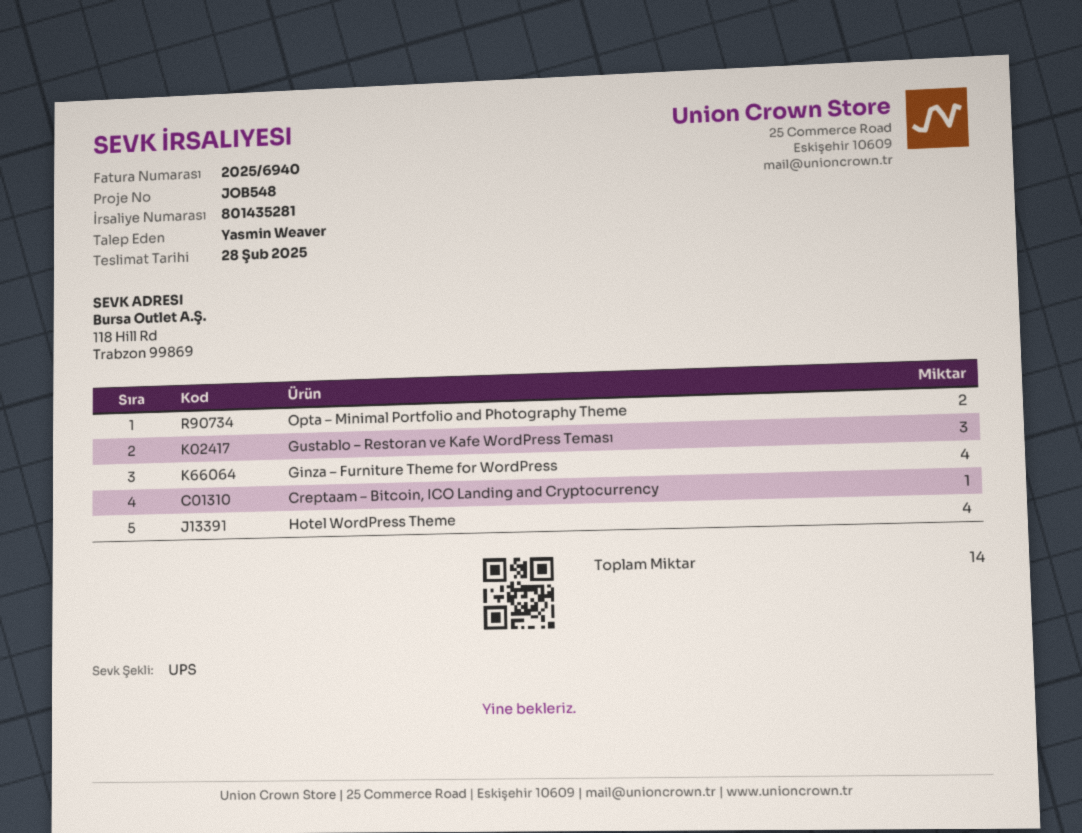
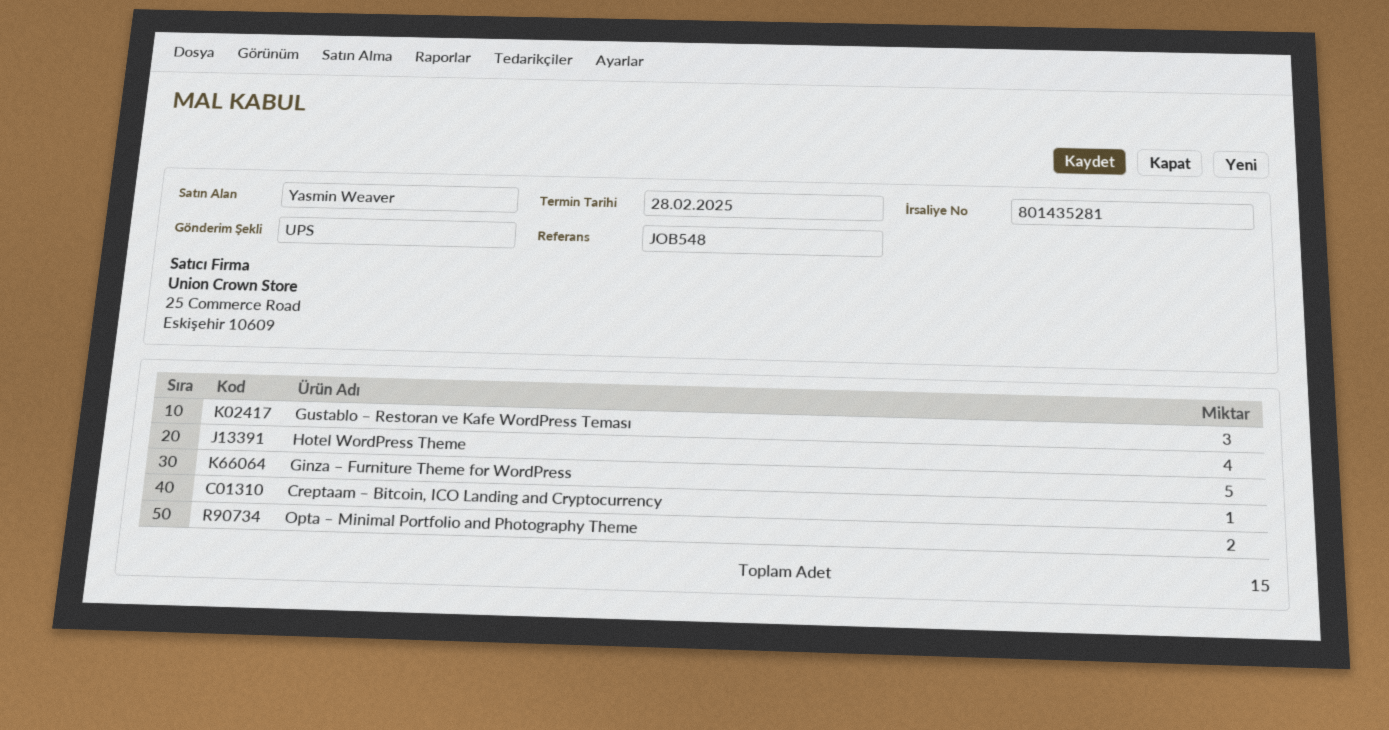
Ginza – Furniture Theme for WordPress: 4 -> 5
total quantity: 14 -> 15

